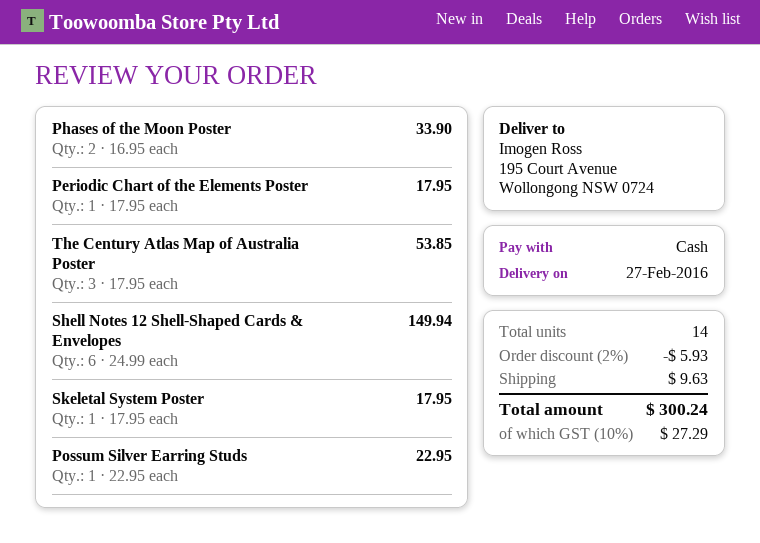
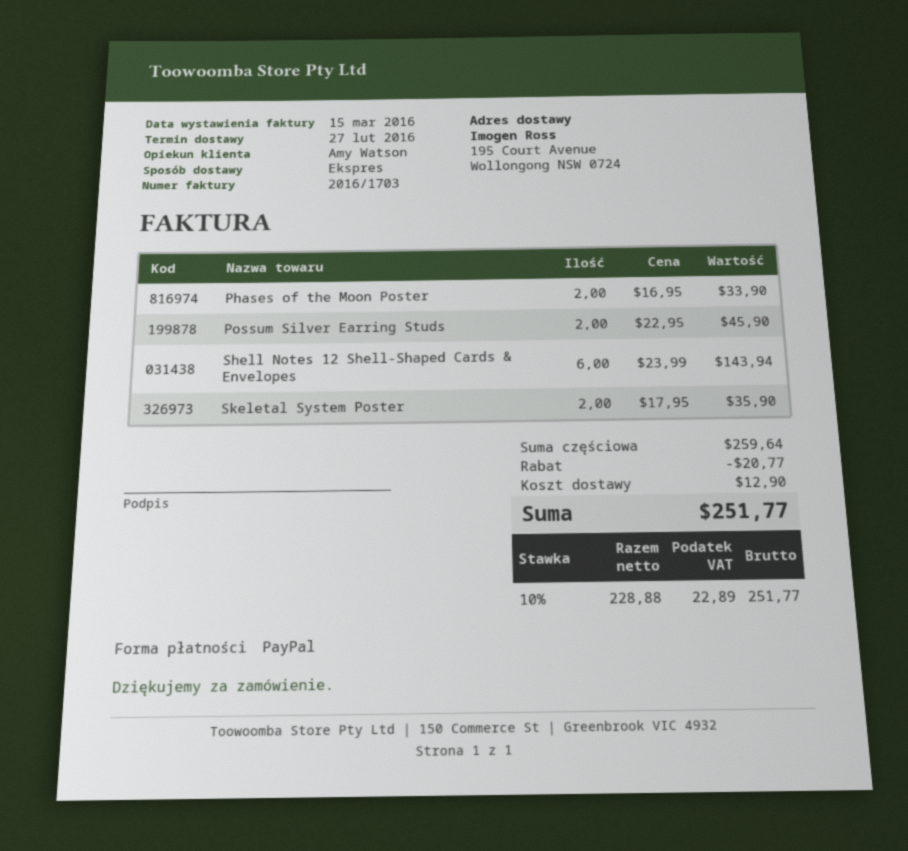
payment method: cash -> PayPal
Periodic Chart of the Elements Poster: 1 x 17.95 = 17.95 -> none
The Century Atlas Map of Australia Poster: 3 x 17.95 = 53.85 -> none
Shell Notes 12 Shell-Shaped Cards & Envelopes: 6 x 24.99 = 149.94 -> 6 x 23.99 = 143.94
Skeletal System Poster: 1 x 17.95 = 17.95 -> 2 x 17.95 = 35.90
Possum Silver Earring Studs: 1 x 22.95 = 22.95 -> 2 x 22.95 = 45.90
discount: 5.93 -> 20.77
shipping: 9.63 -> 12.90
tax: 10% = 27.29 -> 10% = 22.89
total: 300.24 -> 251.77

